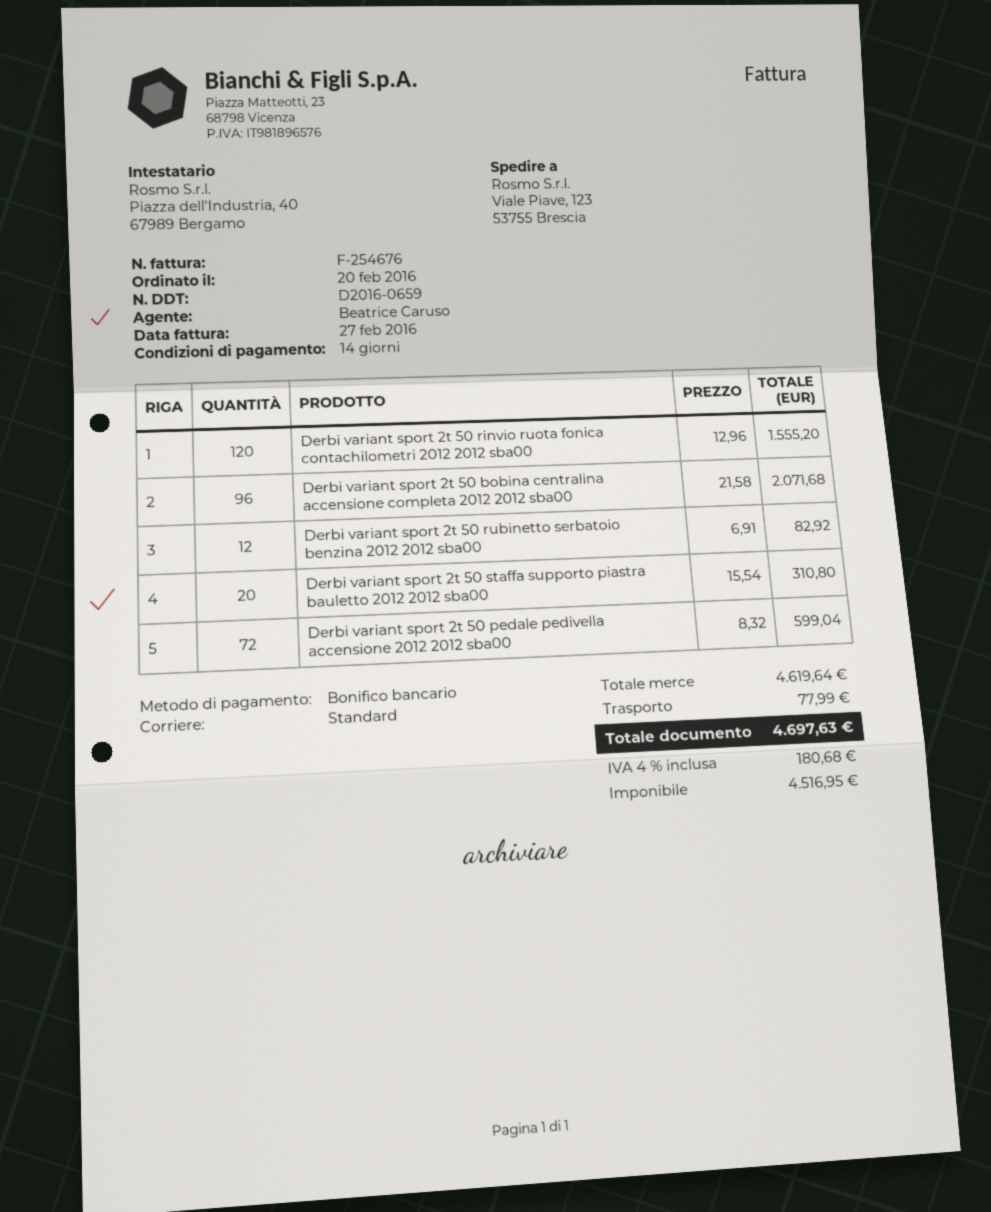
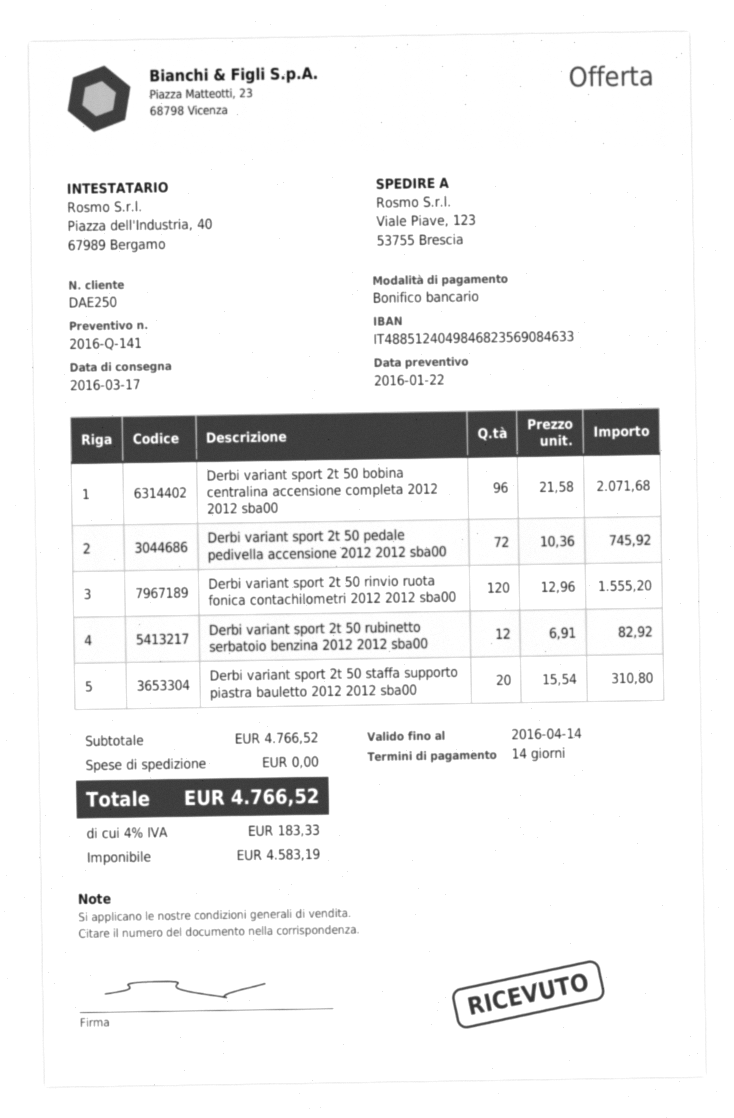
Derbi variant sport 2t 50 pedale pedivella accensione 2012 2012 sba00: 72 x 8.32 = 599.04 -> 72 x 10.36 = 745.92
subtotal: 4619.64 -> 4766.52
shipping: 77.99 -> 0.00
net: 4516.95 -> 4583.19
tax: 4% = 180.68 -> 4% = 183.33
total: 4697.63 -> 4766.52

